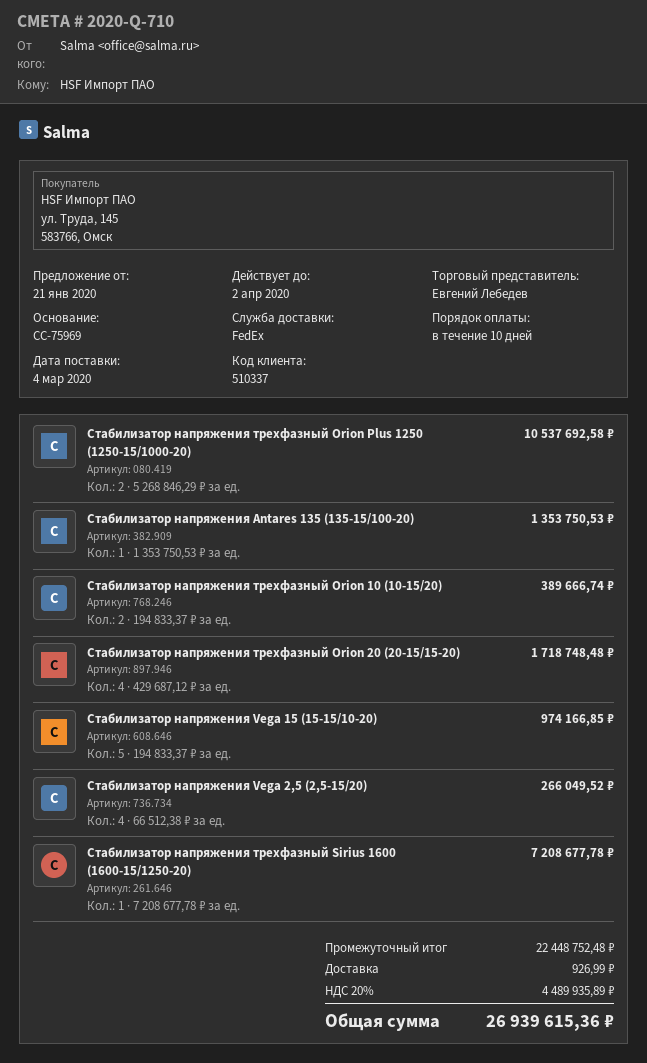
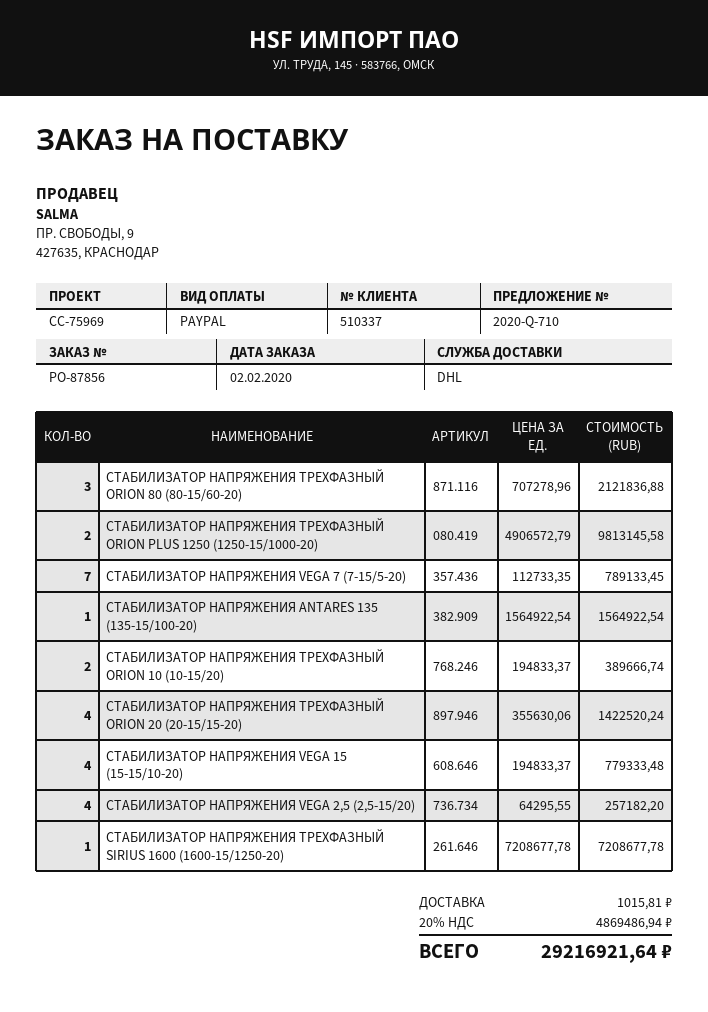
shipping method: FedEx -> DHL
Стабилизатор напряжения трехфазный Orion Plus 1250 (1250-15/1000-20): 2 x 5268846.29 = 10537692.58 -> 2 x 4906572.79 = 9813145.58
Стабилизатор напряжения Antares 135 (135-15/100-20): 1 x 1353750.53 = 1353750.53 -> 1 x 1564922.54 = 1564922.54
Стабилизатор напряжения трехфазный Orion 20 (20-15/15-20): 4 x 429687.12 = 1718748.48 -> 4 x 355630.06 = 1422520.24
Стабилизатор напряжения Vega 15 (15-15/10-20): 5 x 194833.37 = 974166.85 -> 4 x 194833.37 = 779333.48
Стабилизатор напряжения Vega 2,5 (2,5-15/20): 4 x 66512.38 = 266049.52 -> 4 x 64295.55 = 257182.20
СТАБИЛИЗАТОР НАПРЯЖЕНИЯ ТРЕХФАЗНЫЙ ORION 80 (80-15/60-20): none -> 3 x 707278.96 = 2121836.88
СТАБИЛИЗАТОР НАПРЯЖЕНИЯ VEGA 7 (7-15/5-20): none -> 7 x 112733.35 = 789133.45
shipping: 926.99 -> 1015.81
tax: 20% = 4489935.89 -> 20% = 4869486.94
total: 26939615.36 -> 29216921.64

